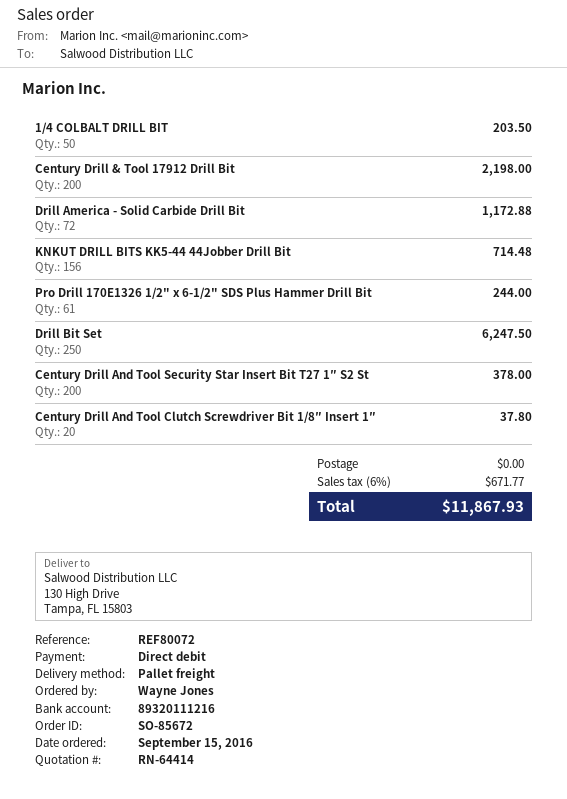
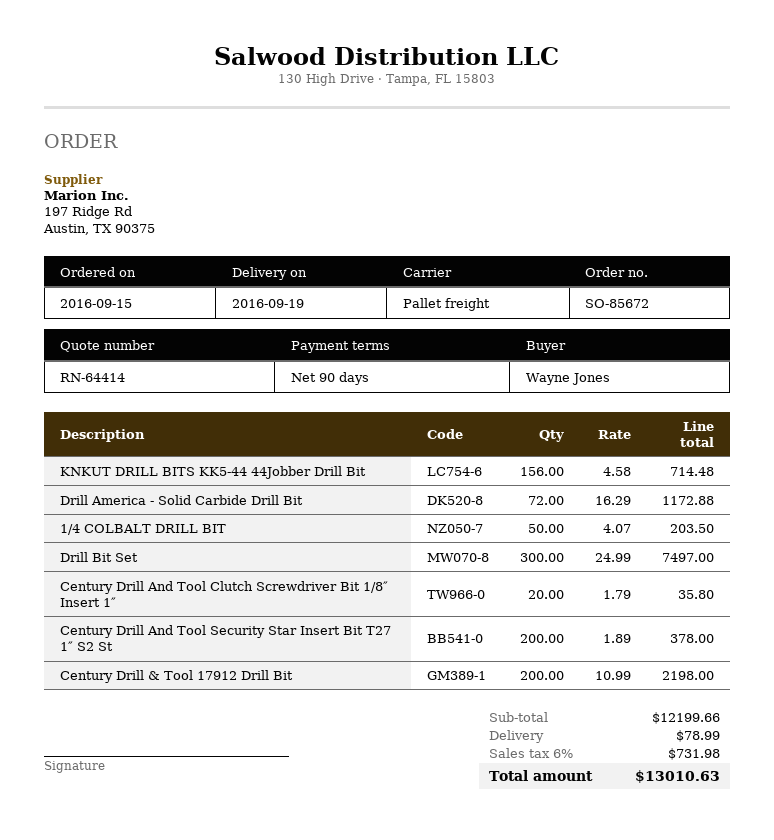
Pro Drill 170E1326 1/2" x 6-1/2" SDS Plus Hammer Drill Bit: 61 for 244.00 -> none
Drill Bit Set: 250 for 6247.50 -> 300 for 7497.00
Century Drill And Tool Clutch Screwdriver Bit 1/8″ Insert 1″: 20 for 37.80 -> 20 for 35.80
shipping: 0.00 -> 78.99
tax: 6% = 671.77 -> 6% = 731.98
total: 11867.93 -> 13010.63

